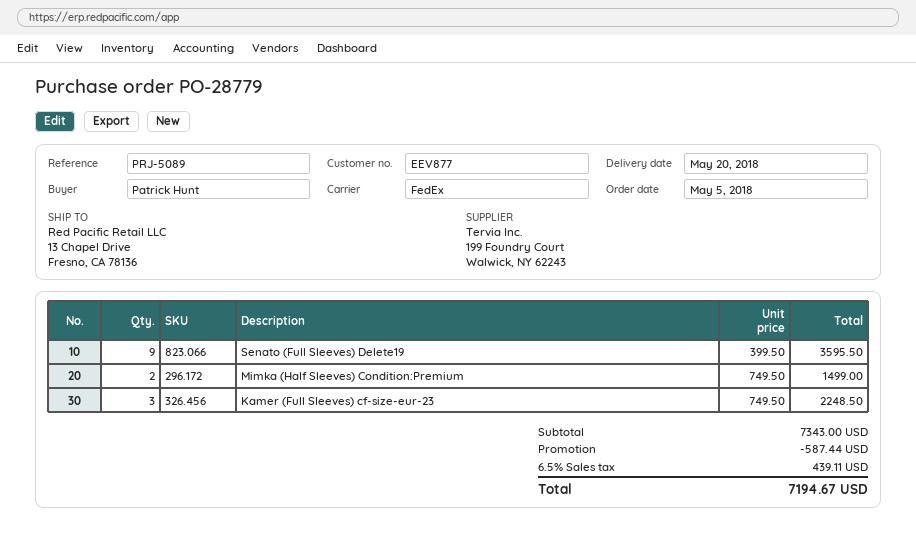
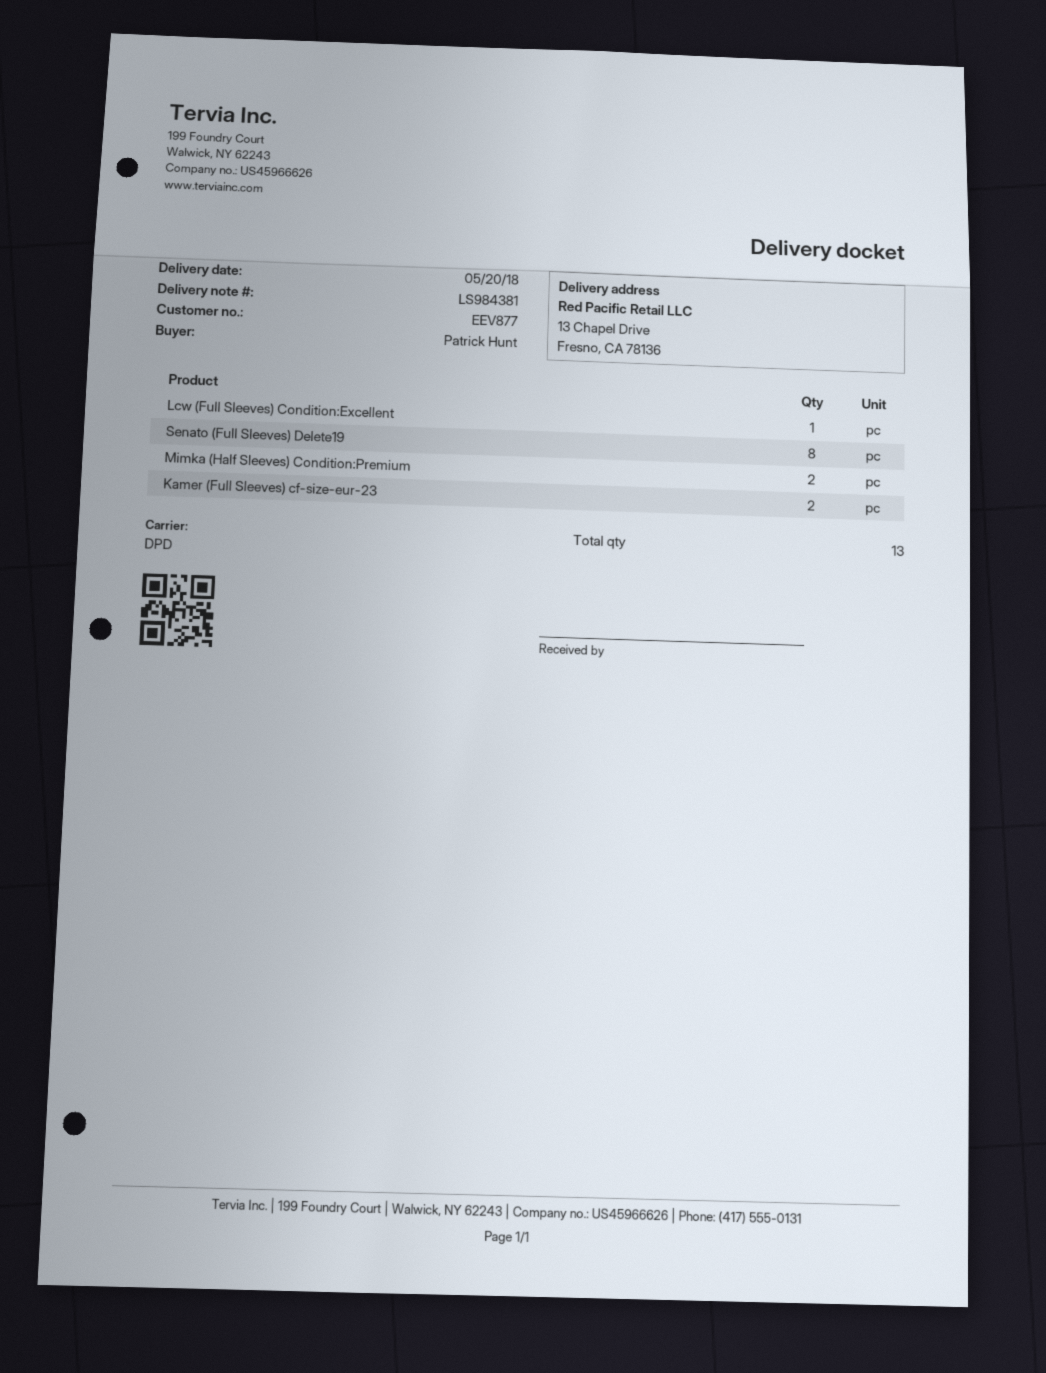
shipping method: FedEx -> DPD
Senato (Full Sleeves) Delete19: 9 -> 8
Kamer (Full Sleeves) cf-size-eur-23: 3 -> 2
Lcw (Full Sleeves) Condition:Excellent: none -> 1

